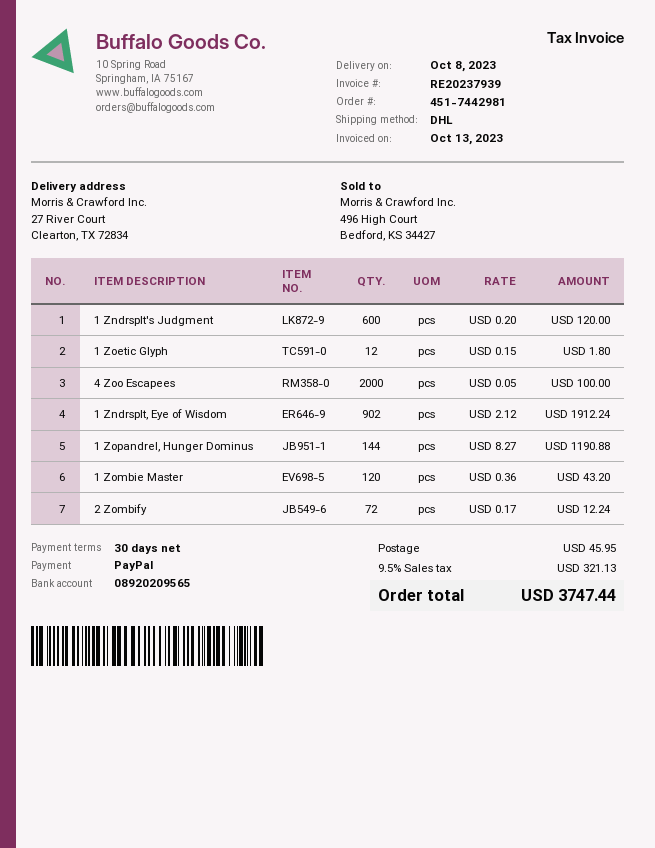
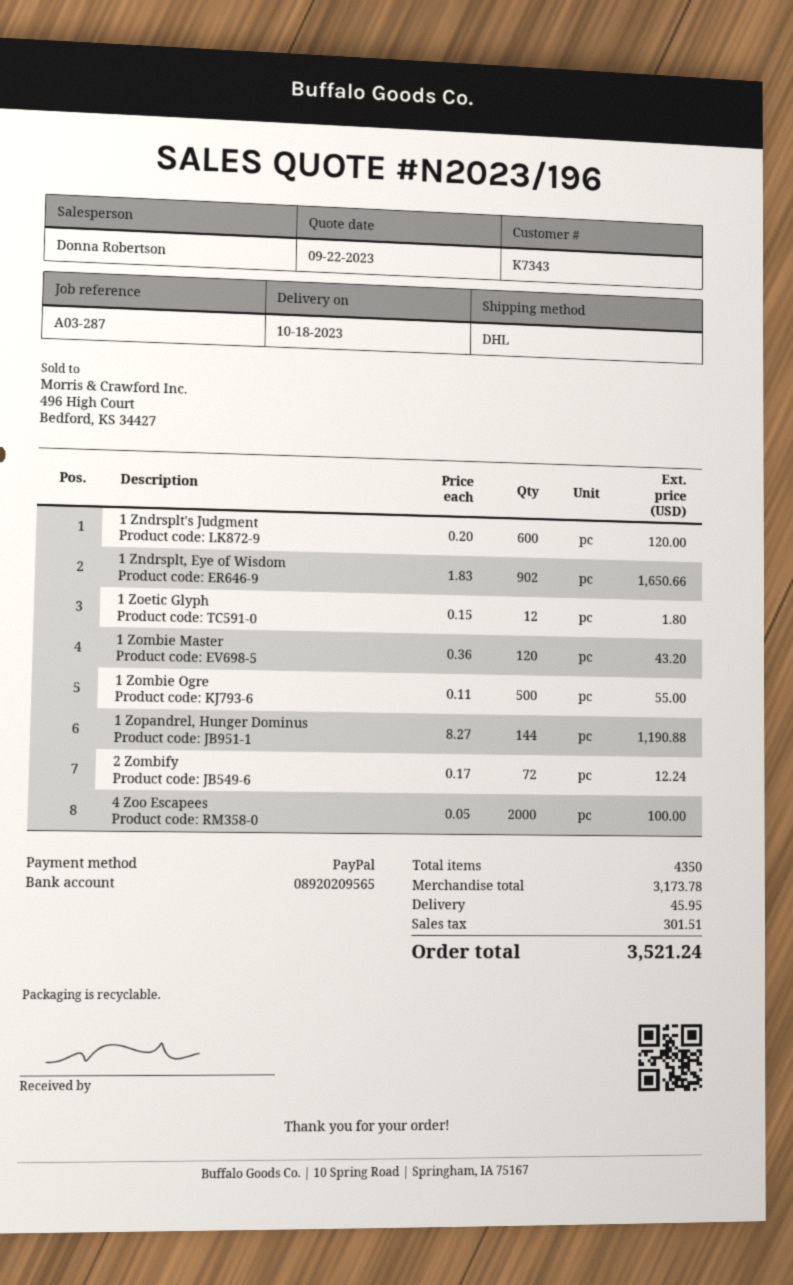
delivery date: 2023-10-08 -> 2023-10-18
1 Zndrsplt, Eye of Wisdom: 902 x 2.12 = 1912.24 -> 902 x 1.83 = 1650.66
1 Zombie Ogre: none -> 500 x 0.11 = 55.00
tax: 321.13 -> 301.51
total: 3747.44 -> 3521.24

